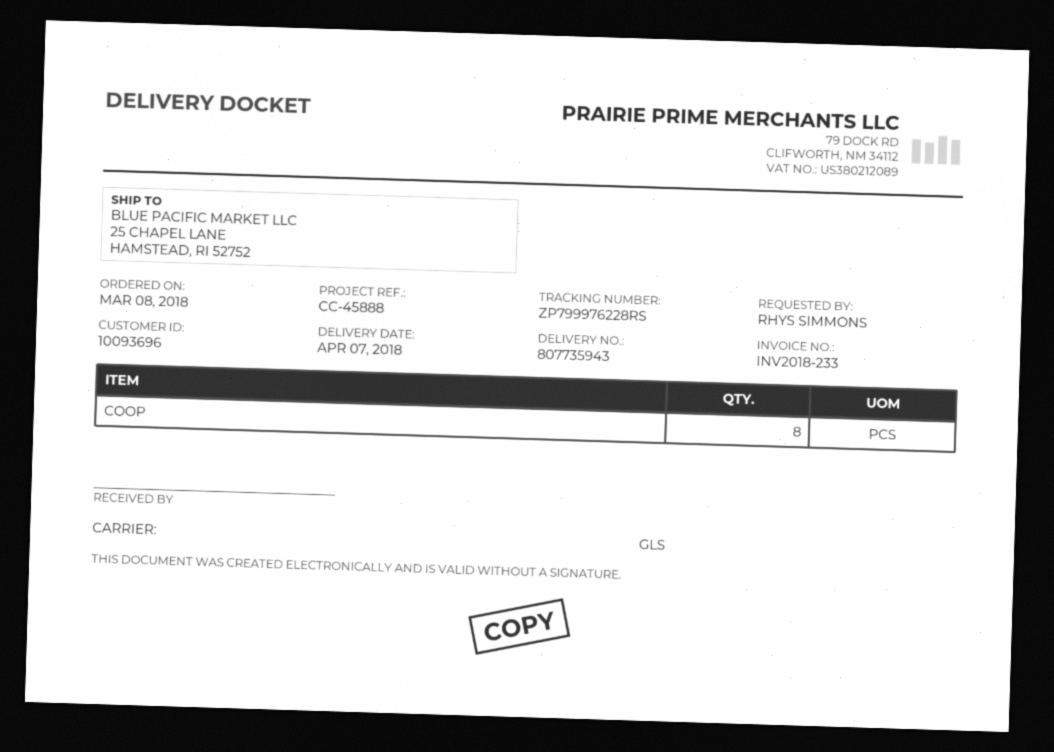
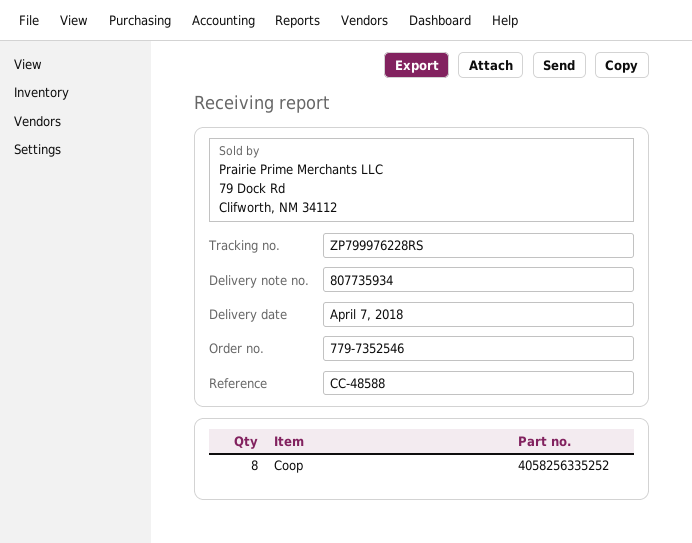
delivery note number: 807735943 -> 807735934
reference: CC-45888 -> CC-48588

